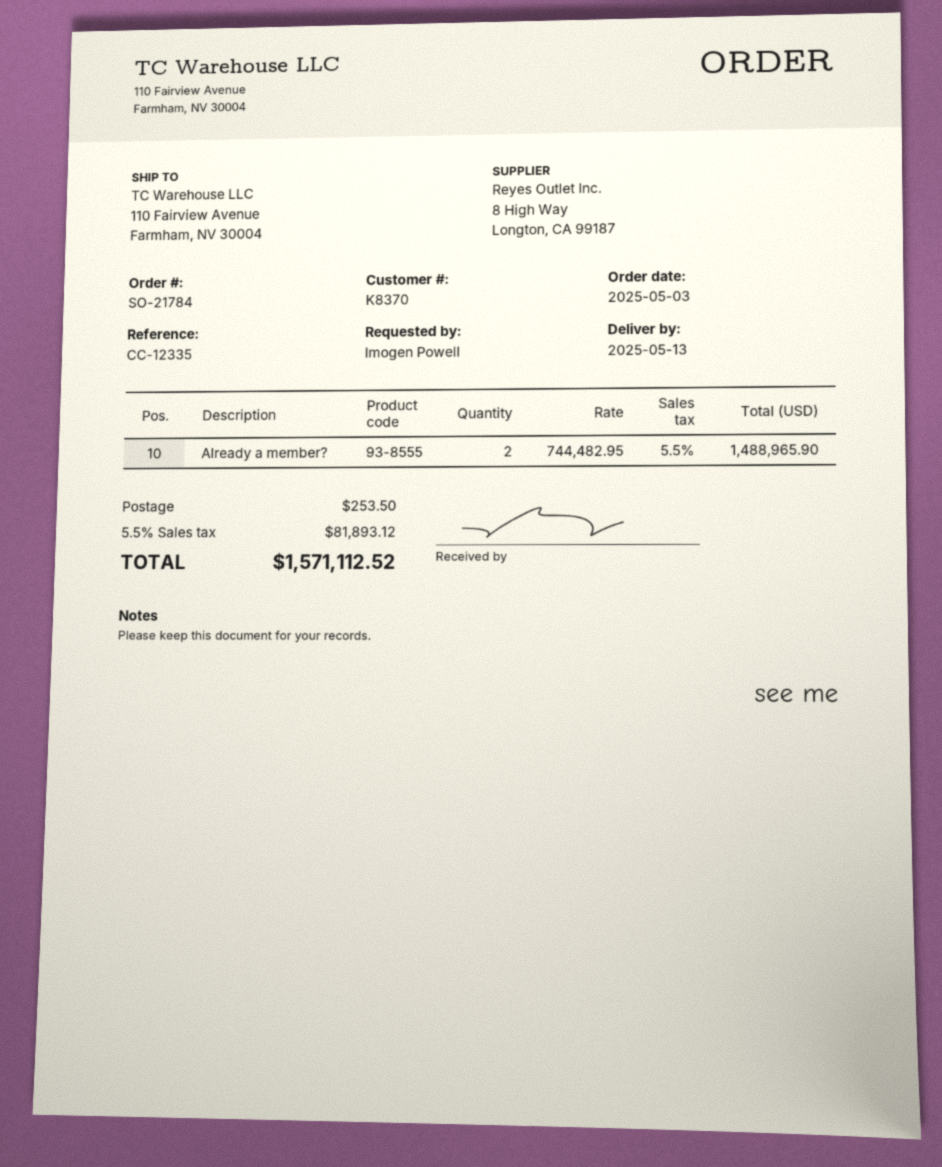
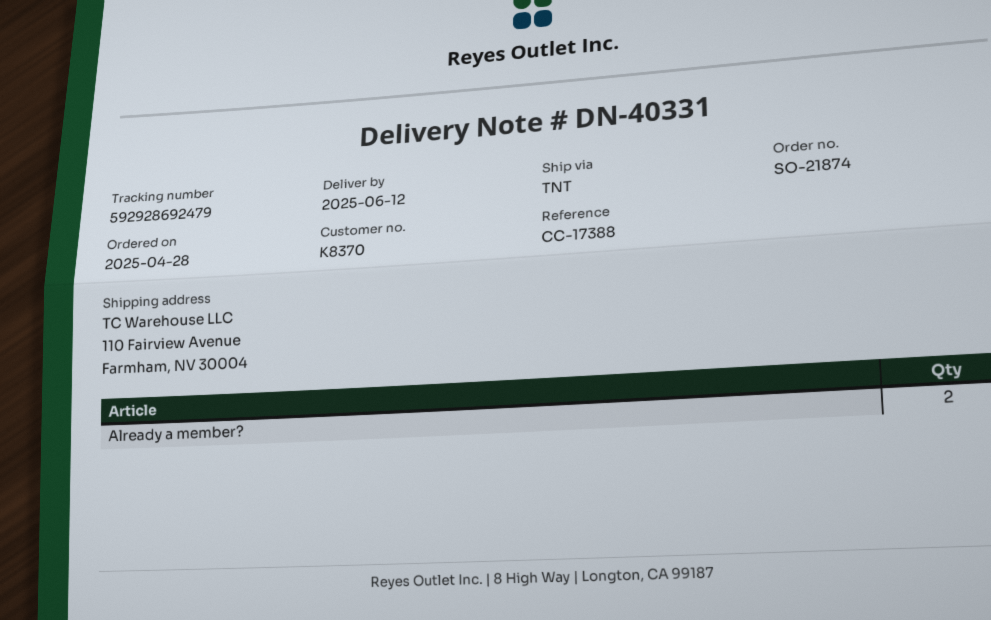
order number: SO-21784 -> SO-21874
order date: 2025-05-03 -> 2025-04-28
delivery date: 2025-05-13 -> 2025-06-12
reference: CC-12335 -> CC-17388

